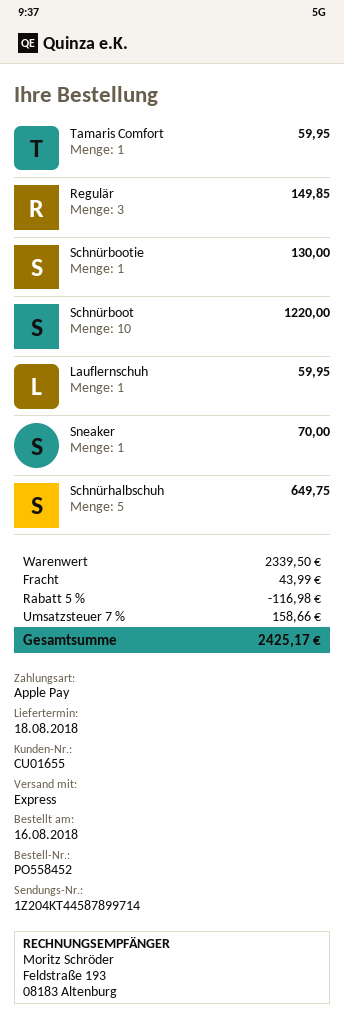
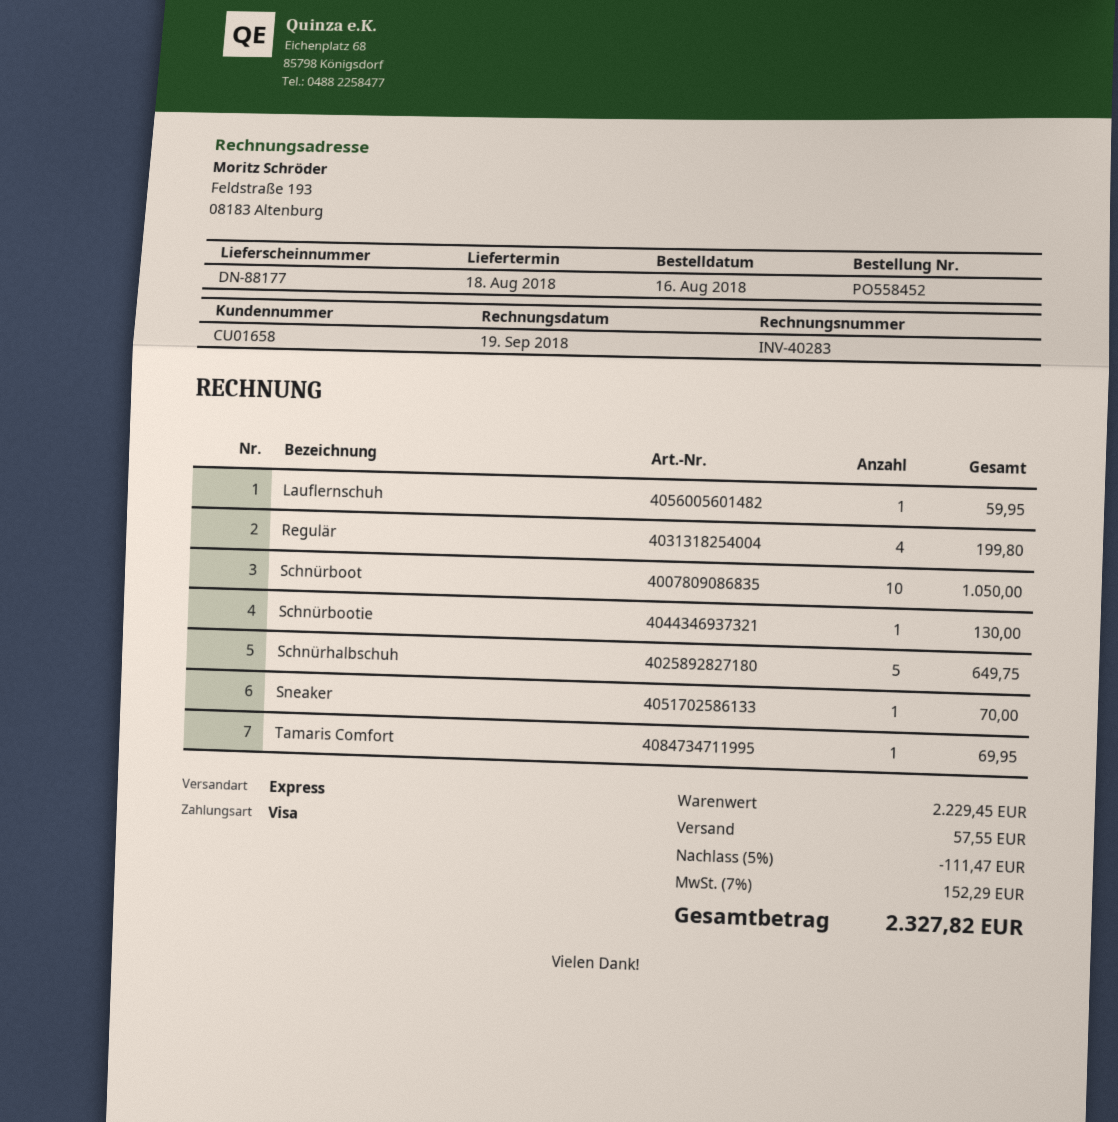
customer number: CU01655 -> CU01658
payment method: Apple Pay -> Visa
Tamaris Comfort: 1 for 59.95 -> 1 for 69.95
Regulär: 3 for 149.85 -> 4 for 199.80
Schnürboot: 10 for 1220.00 -> 10 for 1050.00
subtotal: 2339.50 -> 2229.45
discount: 5% = 116.98 -> 5% = 111.47
shipping: 43.99 -> 57.55
tax: 7% = 158.66 -> 7% = 152.29
total: 2425.17 -> 2327.82

